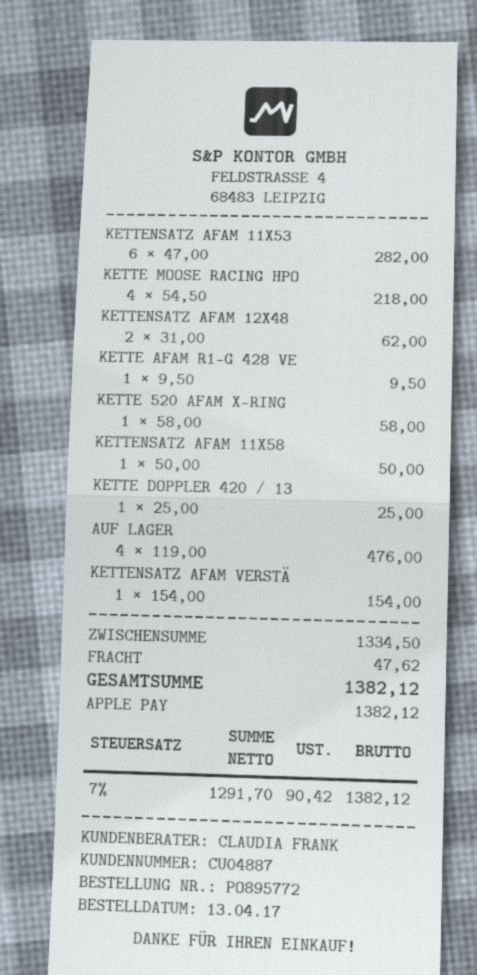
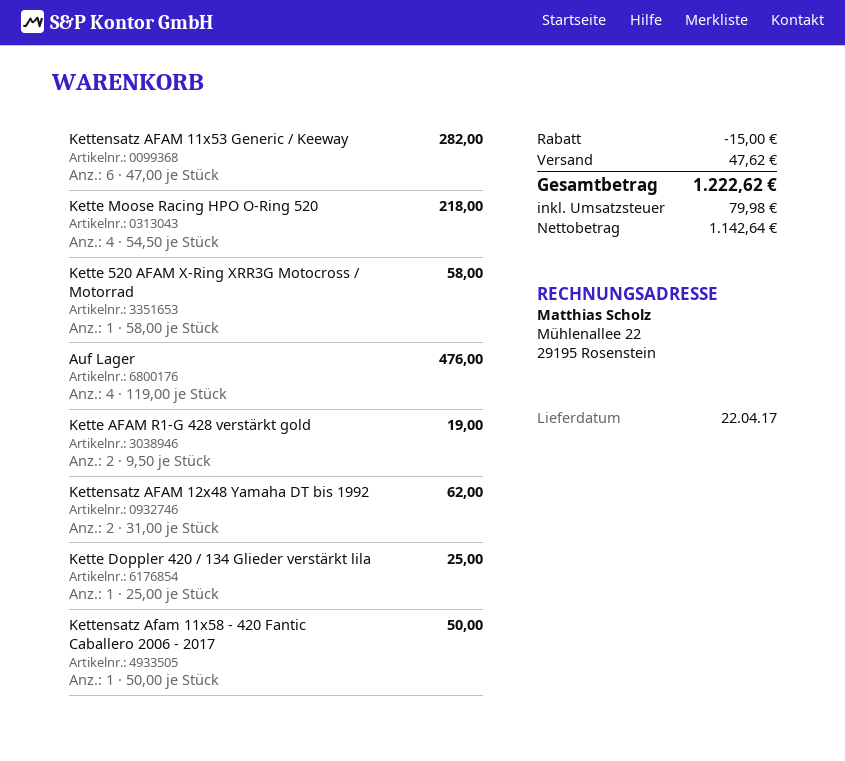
KETTE AFAM R1-G 428 VE: 1 x 9.50 = 9.50 -> 2 x 9.50 = 19.00
KETTENSATZ AFAM VERSTÄ: 1 x 154.00 = 154.00 -> none
discount: none -> 15.00
net: 1291.70 -> 1142.64
tax: 90.42 -> 79.98
total: 1382.12 -> 1222.62

